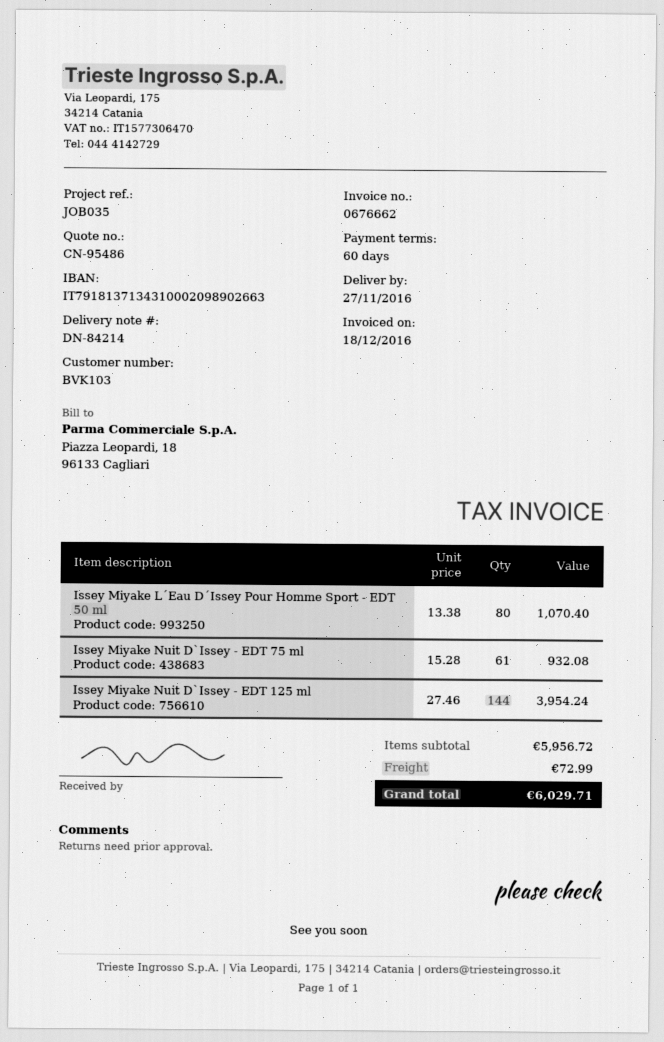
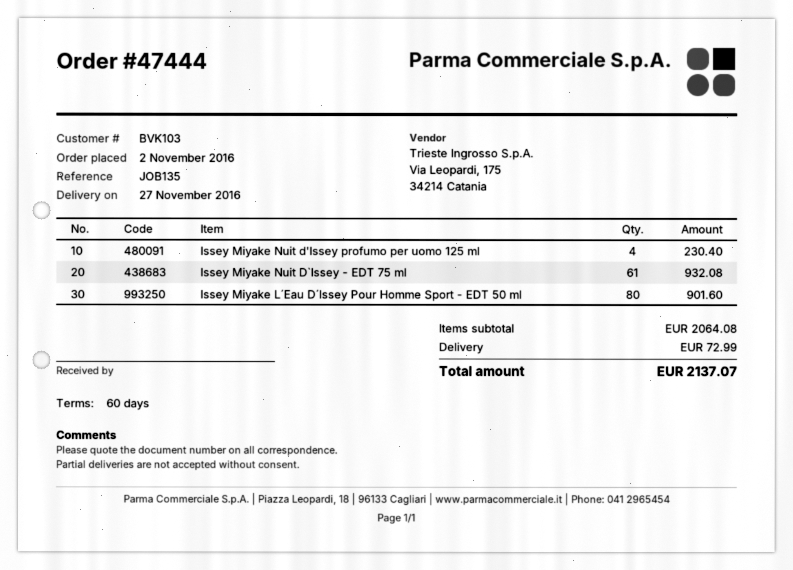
reference: JOB035 -> JOB135
Issey Miyake L´Eau D´Issey Pour Homme Sport - EDT 50 ml: 80 for 1070.40 -> 80 for 901.60
Issey Miyake Nuit D`Issey - EDT 125 ml: 144 for 3954.24 -> none
Issey Miyake Nuit d'Issey profumo per uomo 125 ml: none -> 4 for 230.40
subtotal: 5956.72 -> 2064.08
total: 6029.71 -> 2137.07

